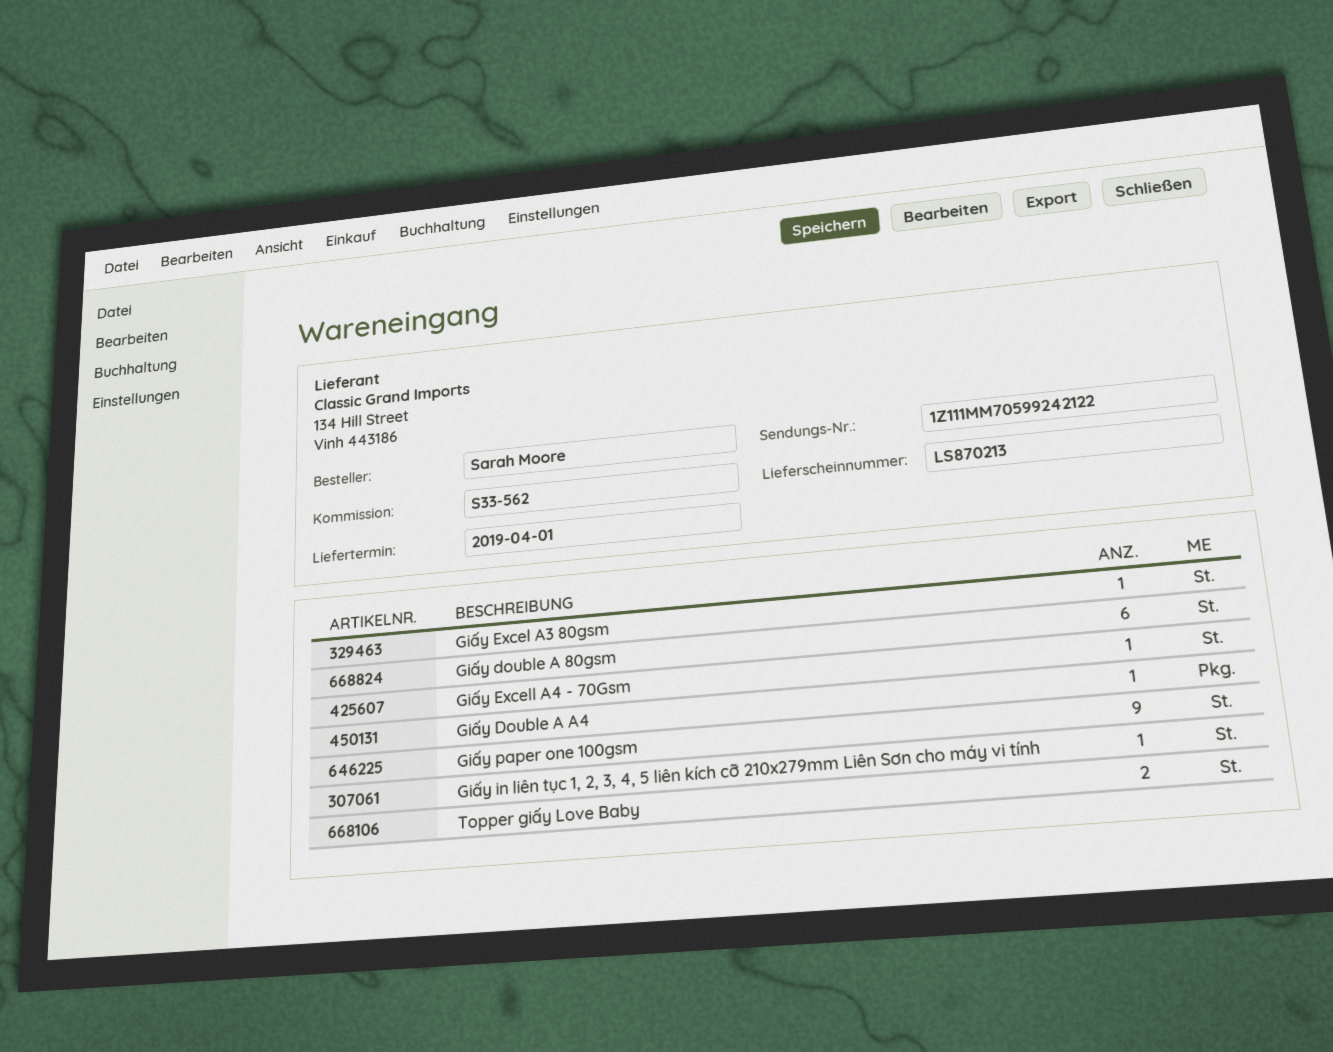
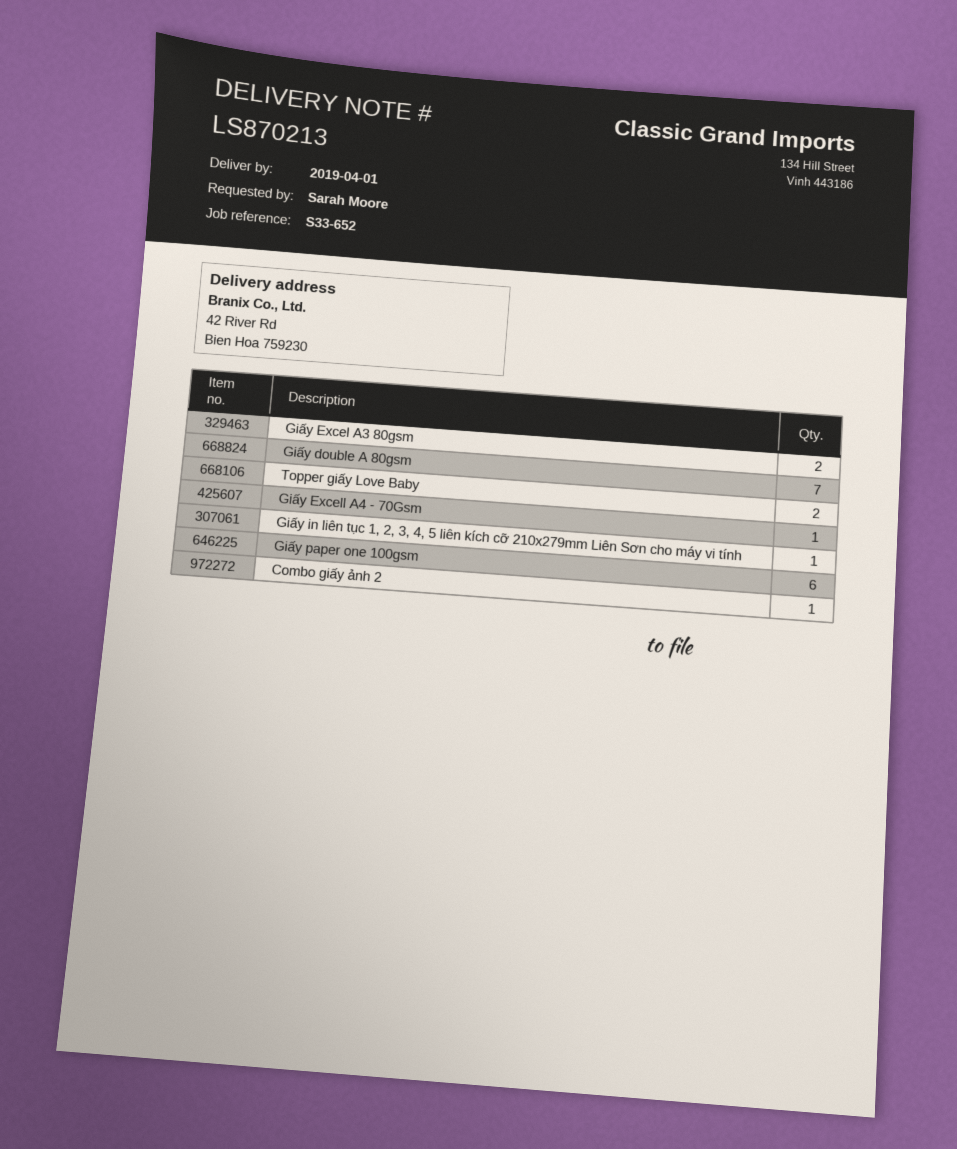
reference: S33-562 -> S33-652
Giấy Excel A3 80gsm: 1 -> 2
Giấy double A 80gsm: 6 -> 7
Giấy Double A A4: 1 -> none
Giấy paper one 100gsm: 9 -> 6
Combo giấy ảnh 2: none -> 1

